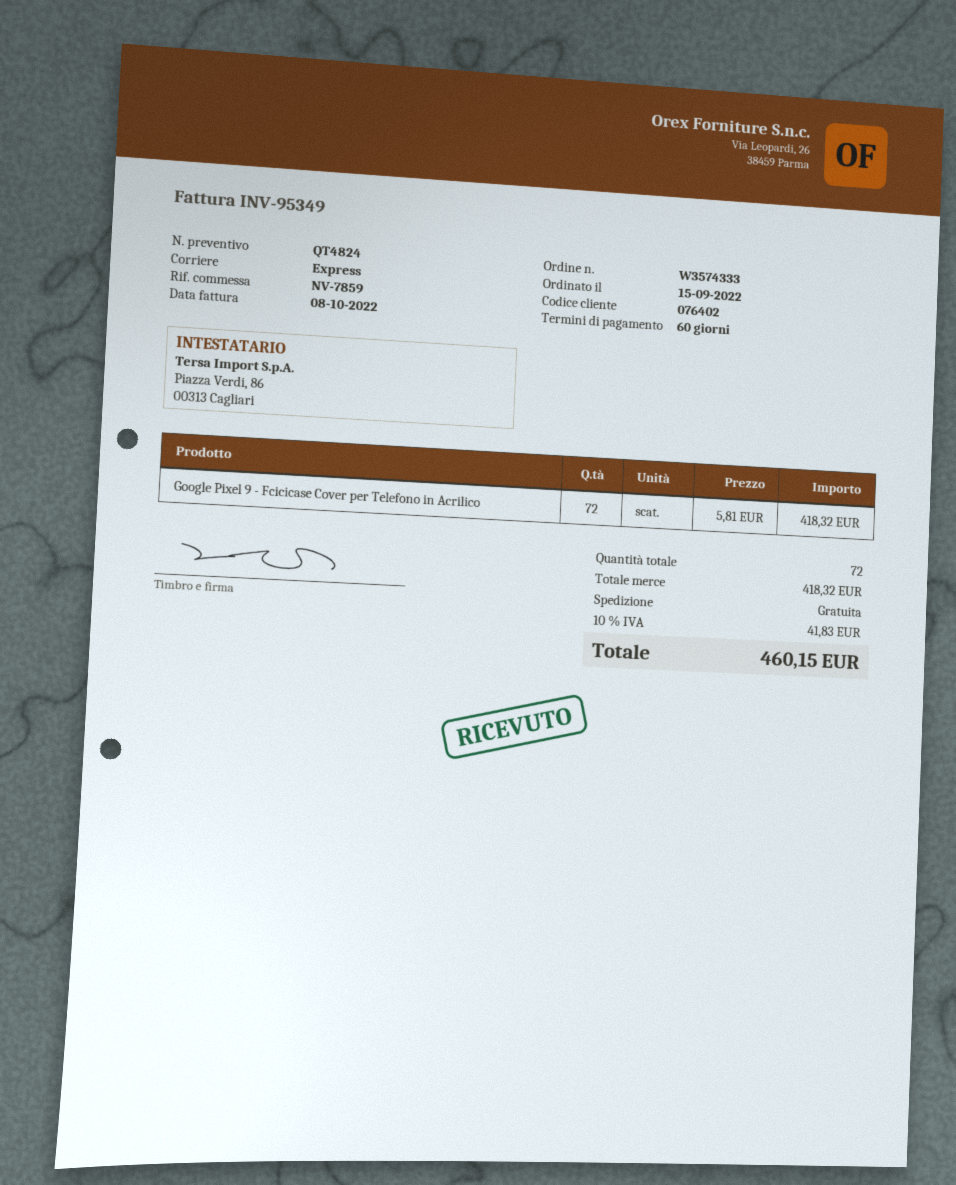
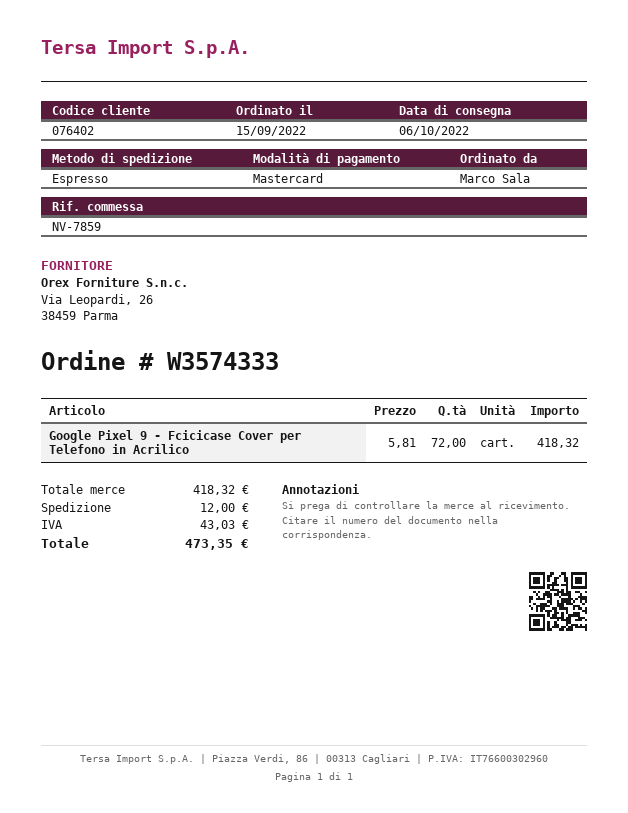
shipping: 0.00 -> 12.00
tax: 41.83 -> 43.03
total: 460.15 -> 473.35

